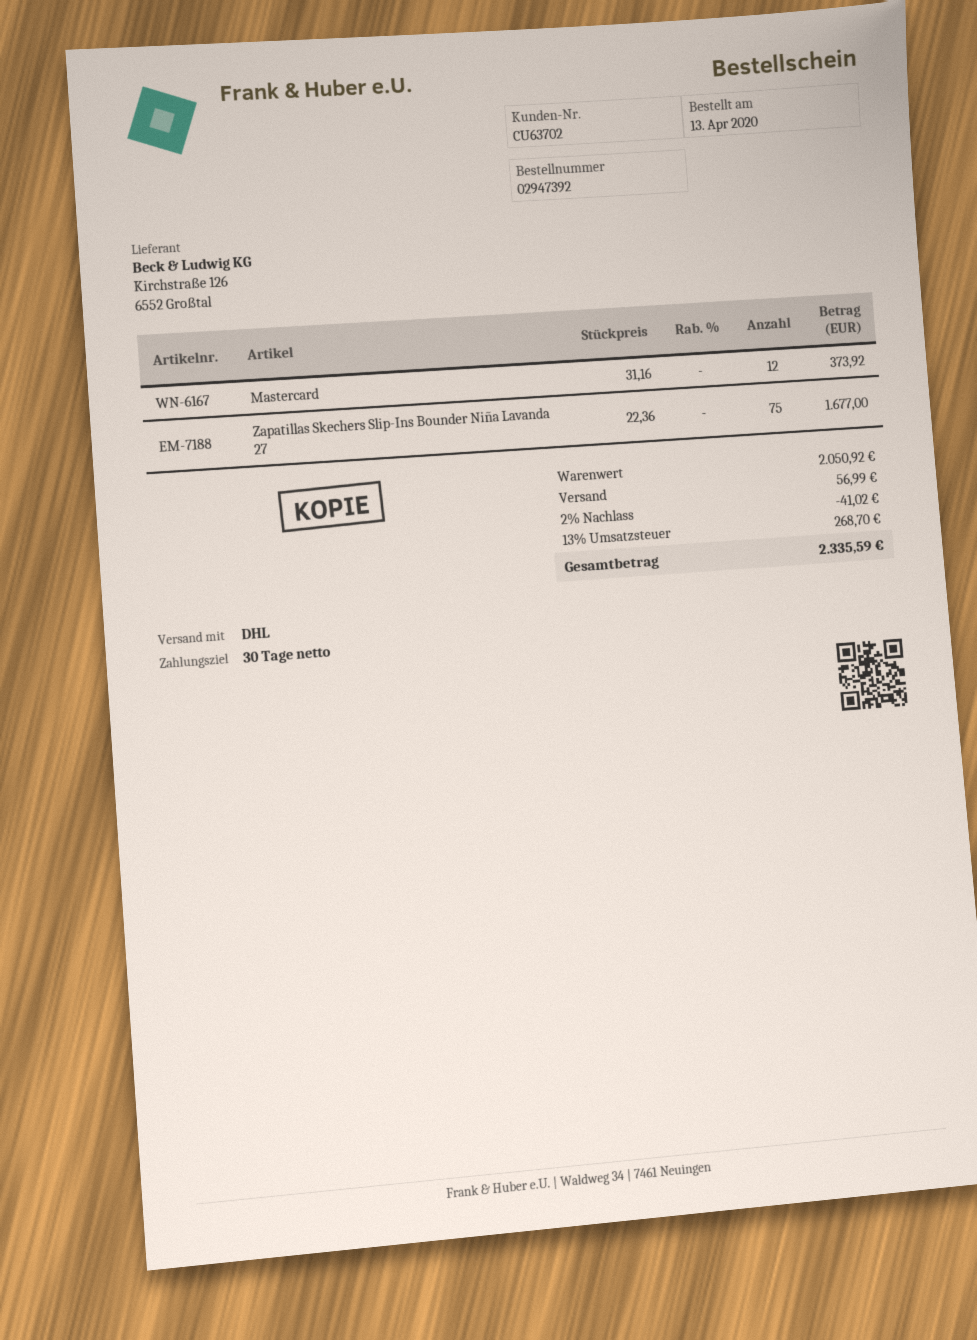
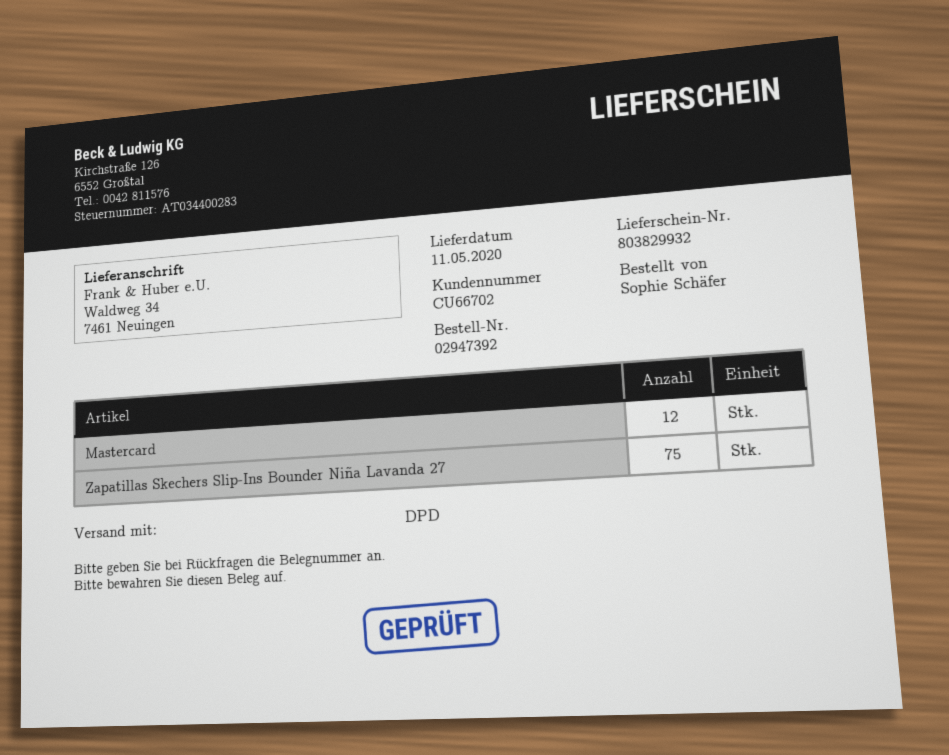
customer number: CU63702 -> CU66702
shipping method: DHL -> DPD

